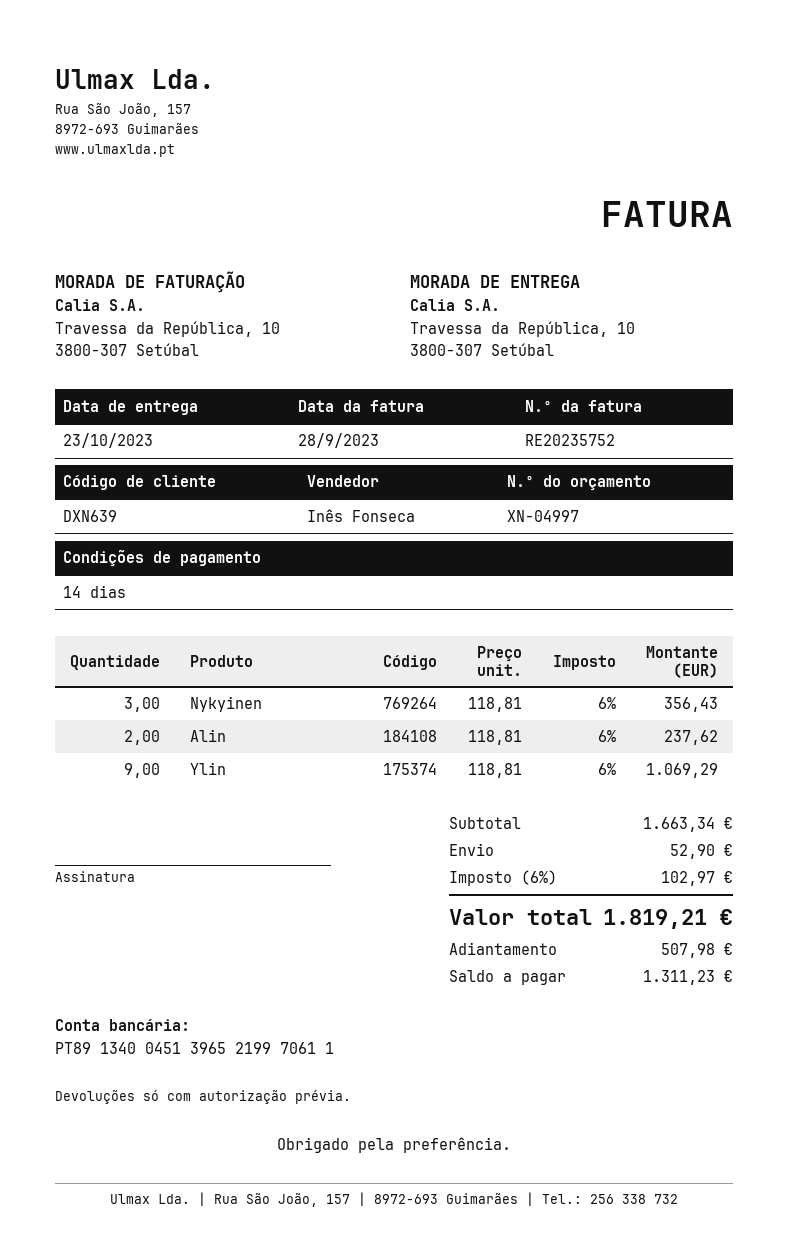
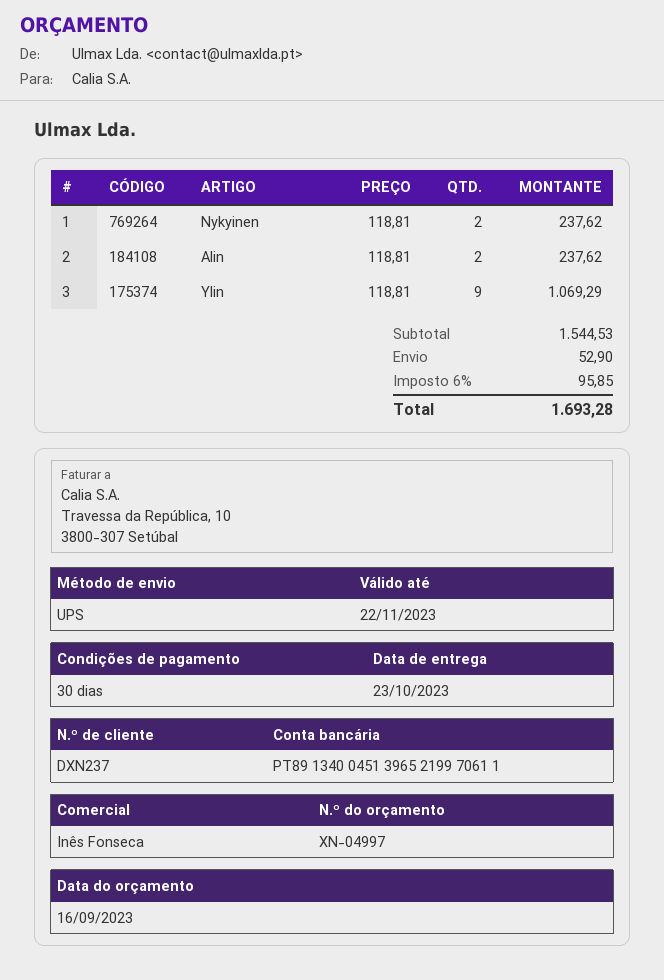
payment terms: 14 days -> 30 days
customer number: DXN639 -> DXN237
Nykyinen: 3 x 118.81 = 356.43 -> 2 x 118.81 = 237.62
subtotal: 1663.34 -> 1544.53
tax: 6% = 102.97 -> 6% = 95.85
total: 1819.21 -> 1693.28

